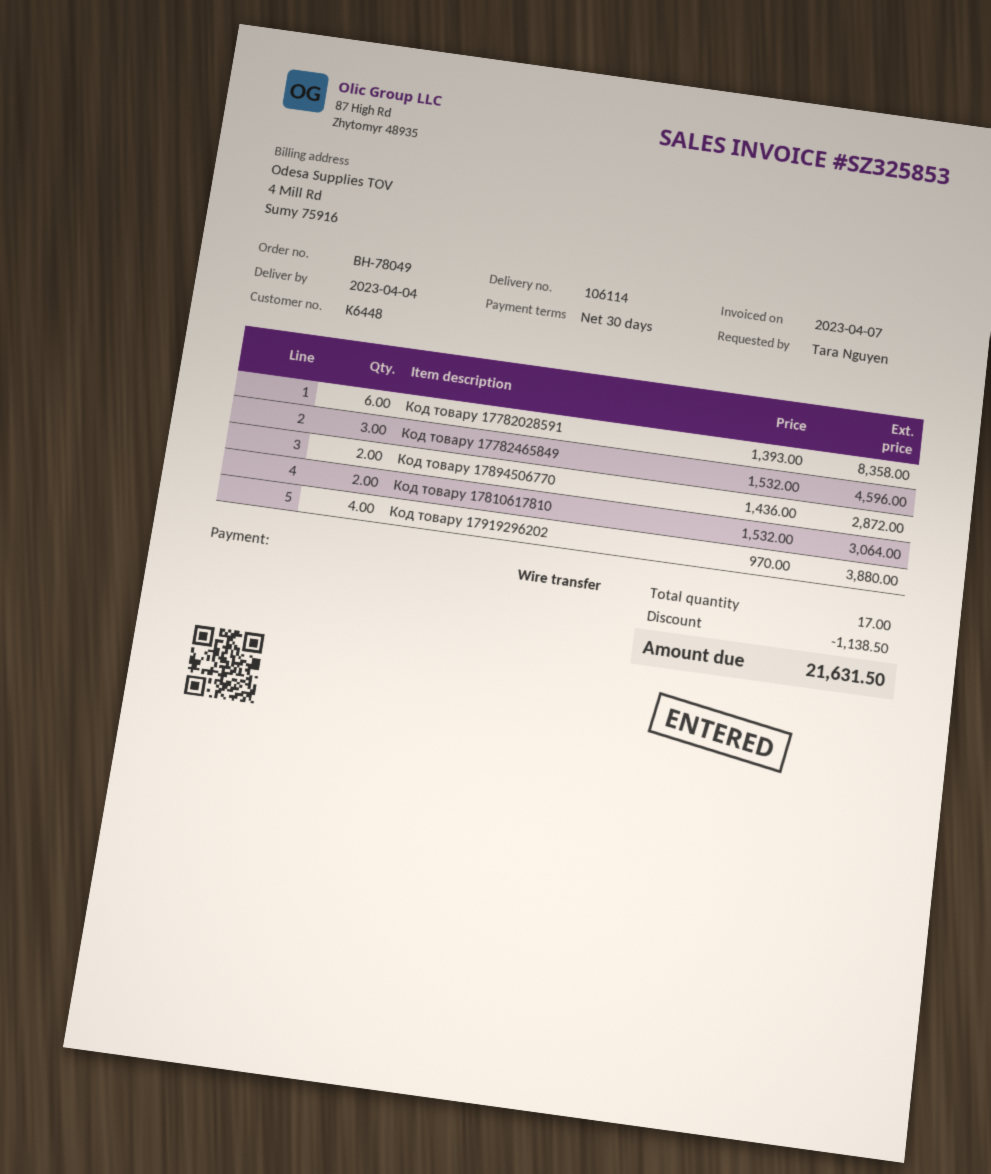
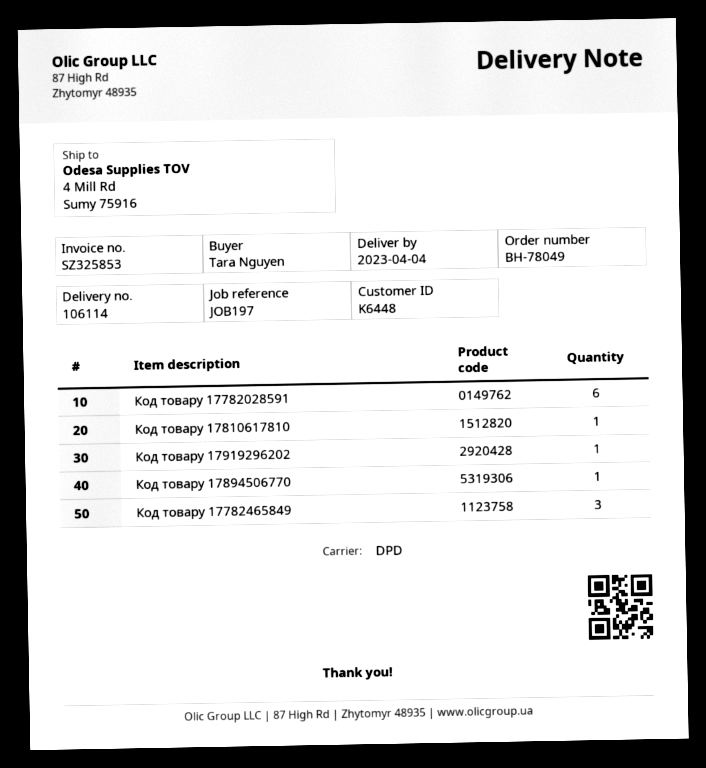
Код товару 17894506770: 2 -> 1
Код товару 17810617810: 2 -> 1
Код товару 17919296202: 4 -> 1

